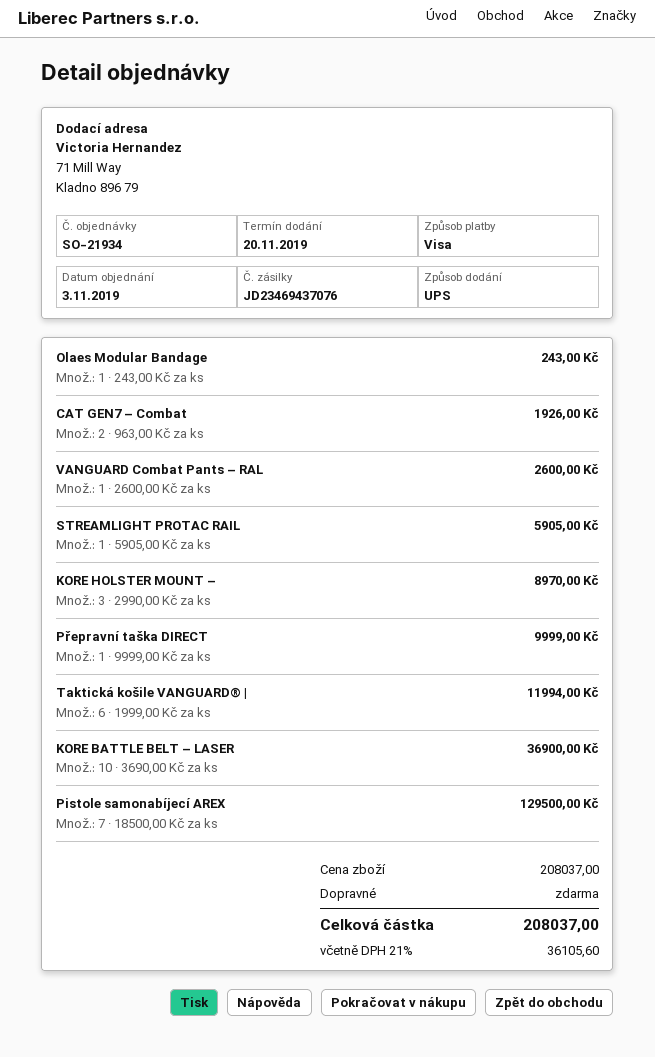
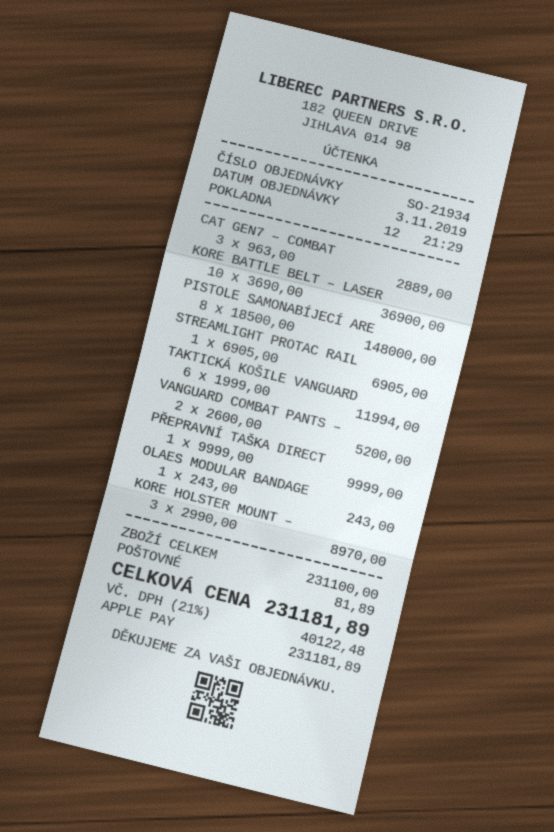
payment method: Visa -> Apple Pay
CAT GEN7 – Combat: 2 x 963.00 = 1926.00 -> 3 x 963.00 = 2889.00
VANGUARD Combat Pants – RAL: 1 x 2600.00 = 2600.00 -> 2 x 2600.00 = 5200.00
STREAMLIGHT PROTAC RAIL: 1 x 5905.00 = 5905.00 -> 1 x 6905.00 = 6905.00
Pistole samonabíjecí AREX: 7 x 18500.00 = 129500.00 -> 8 x 18500.00 = 148000.00
subtotal: 208037.00 -> 231100.00
shipping: 0.00 -> 81.89
tax: 21% = 36105.60 -> 21% = 40122.48
total: 208037.00 -> 231181.89

